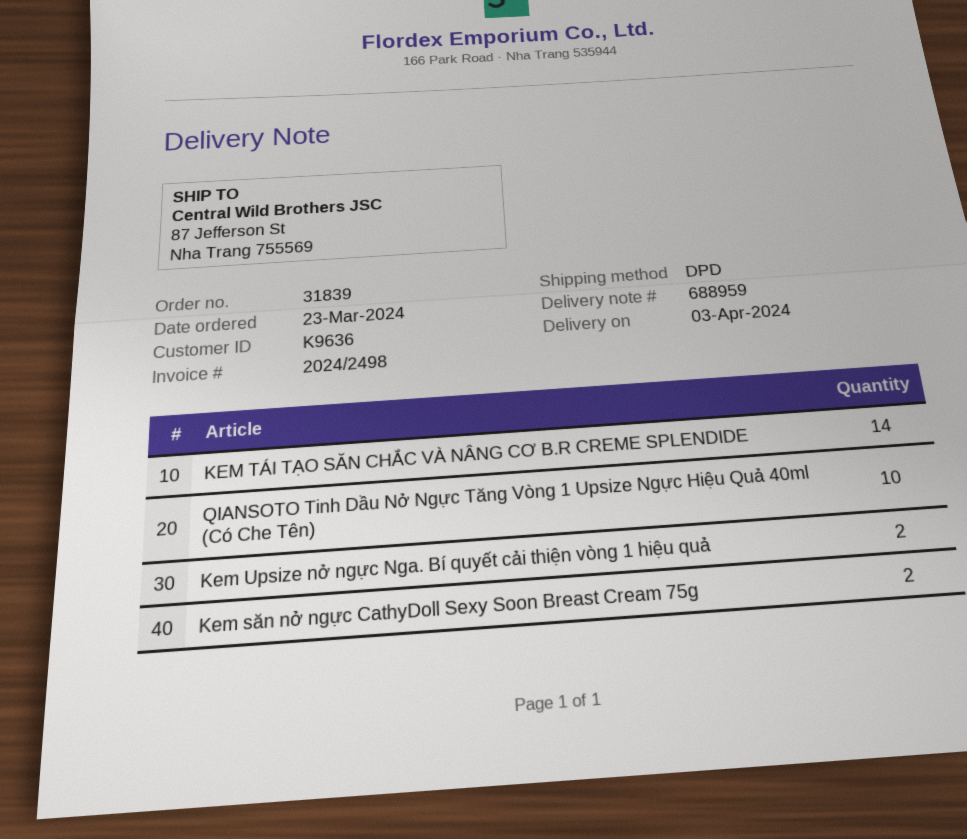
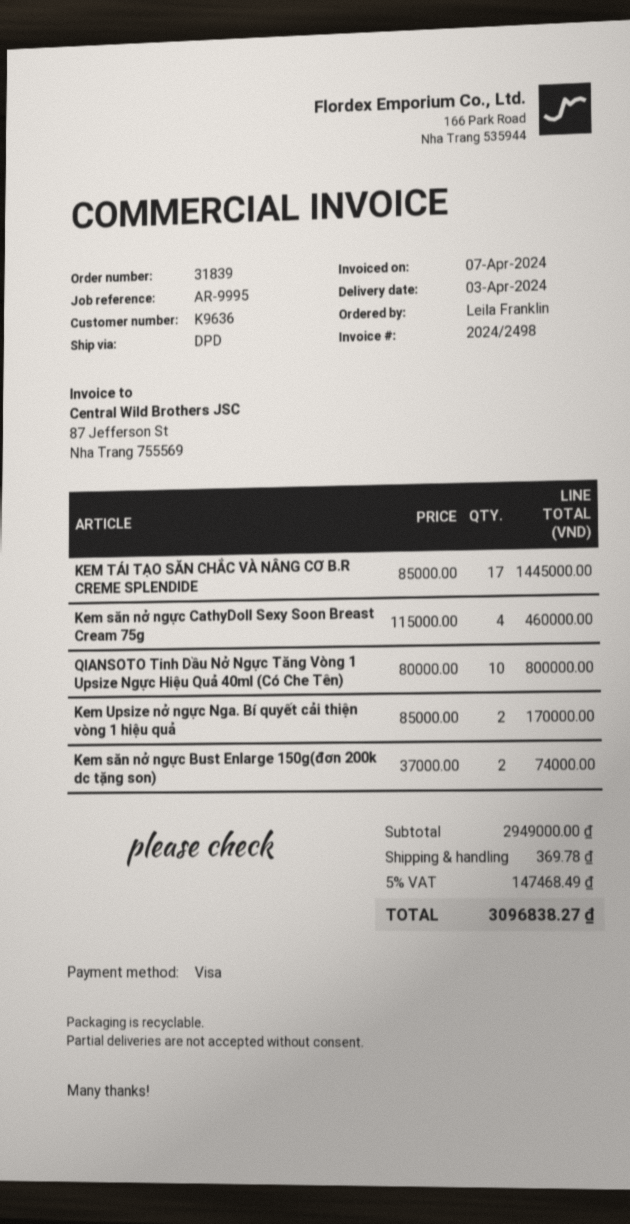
KEM TÁI TẠO SĂN CHẮC VÀ NÂNG CƠ B.R CREME SPLENDIDE: 14 -> 17
Kem săn nở ngực CathyDoll Sexy Soon Breast Cream 75g: 2 -> 4
Kem săn nở ngực Bust Enlarge 150g(đơn 200k dc tặng son): none -> 2

